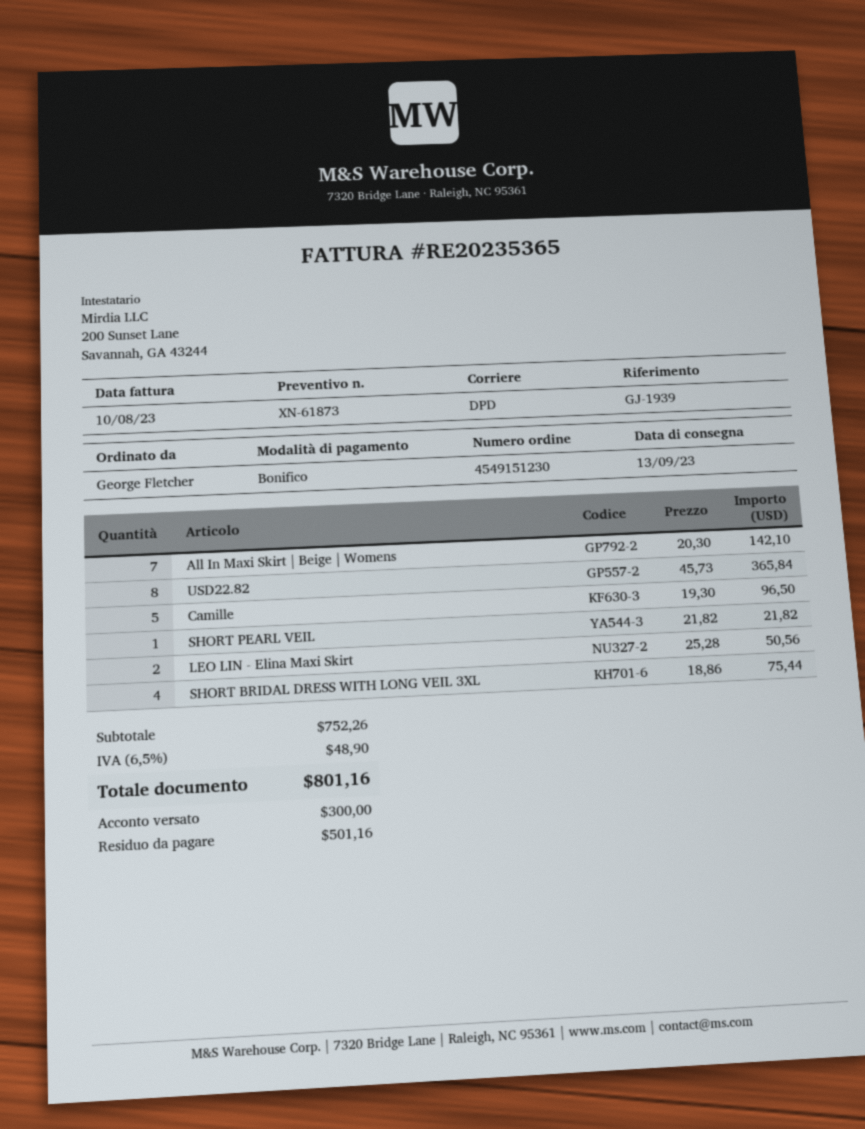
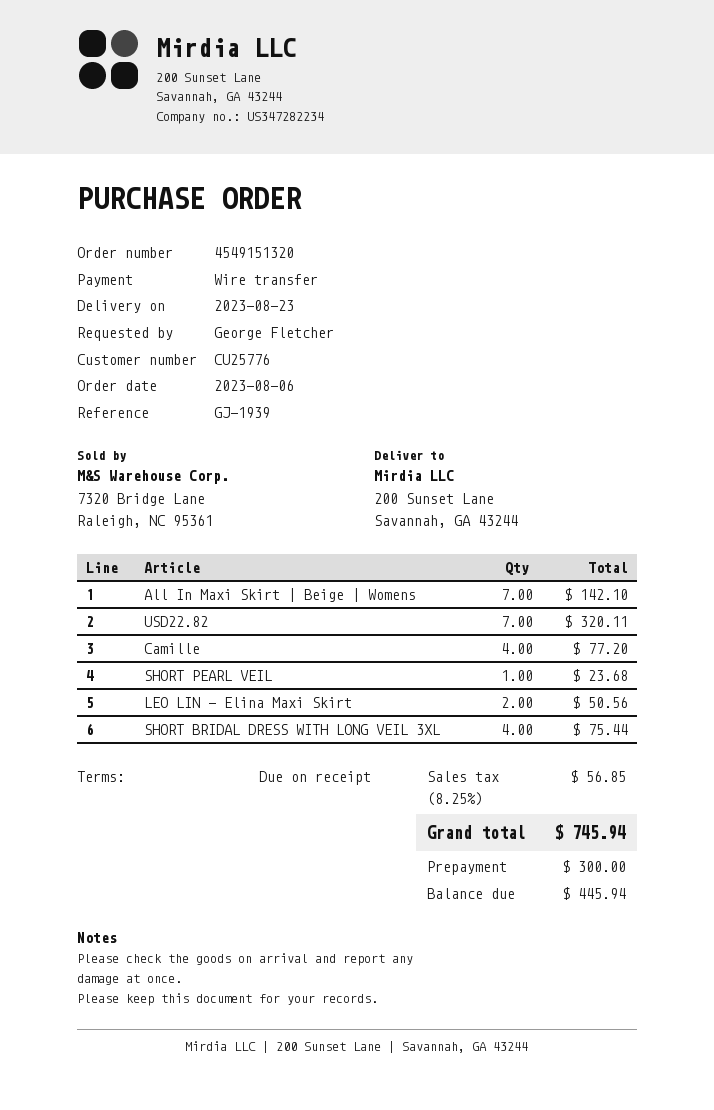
order number: 4549151230 -> 4549151320
delivery date: 2023-09-13 -> 2023-08-23
USD22.82: 8 for 365.84 -> 7 for 320.11
Camille: 5 for 96.50 -> 4 for 77.20
SHORT PEARL VEIL: 1 for 21.82 -> 1 for 23.68
tax: 6.5% = 48.90 -> 8.25% = 56.85
total: 801.16 -> 745.94
balance: 501.16 -> 445.94

